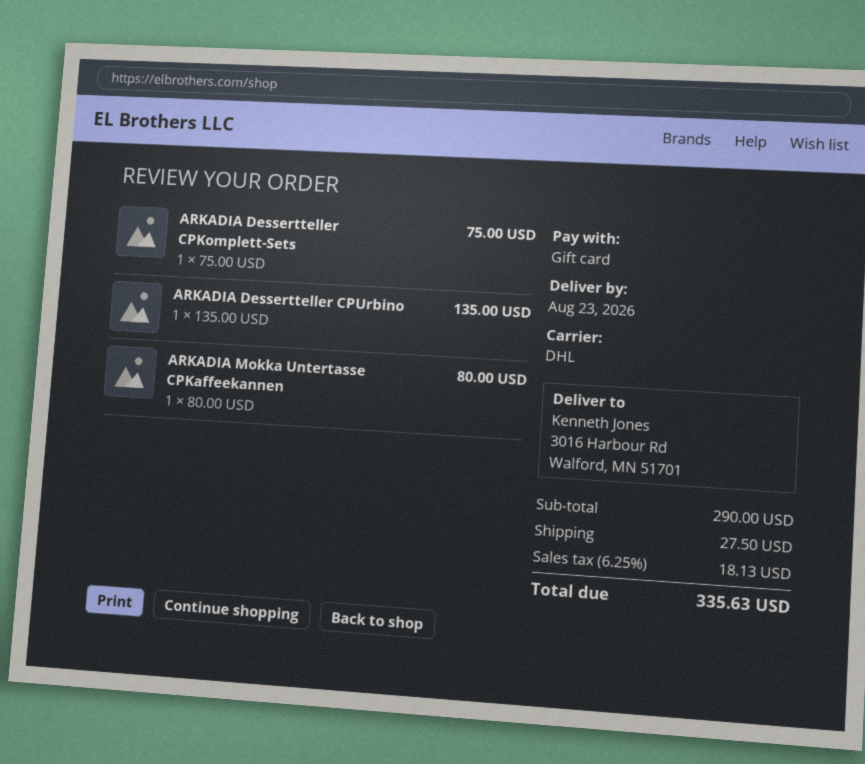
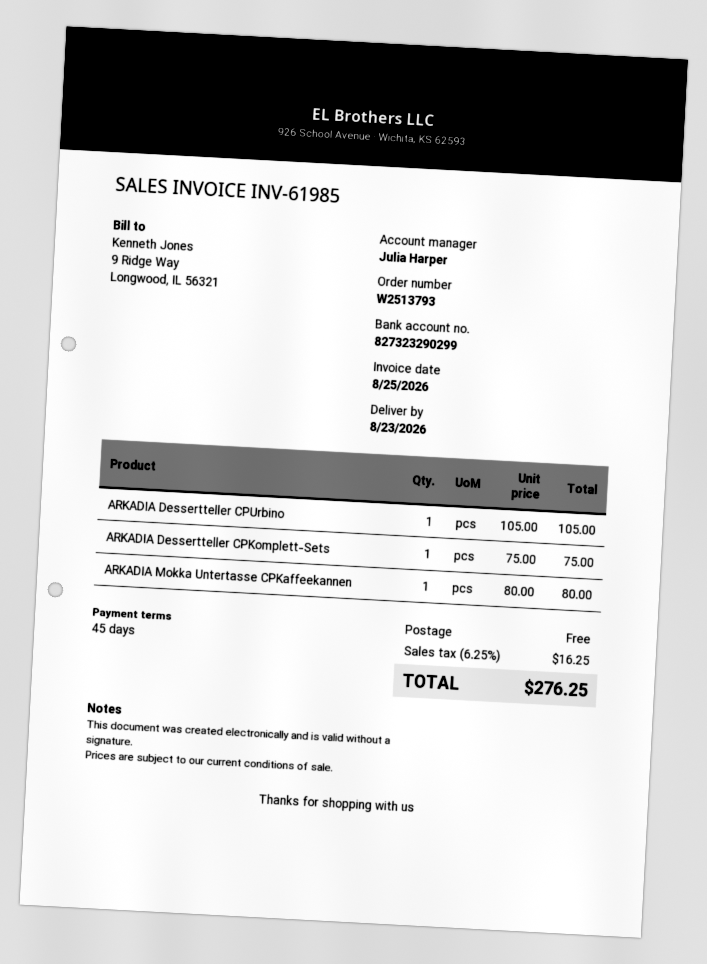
ARKADIA Dessertteller CPUrbino: 1 x 135.00 = 135.00 -> 1 x 105.00 = 105.00
shipping: 27.50 -> 0.00
tax: 6.25% = 18.13 -> 6.25% = 16.25
total: 335.63 -> 276.25

